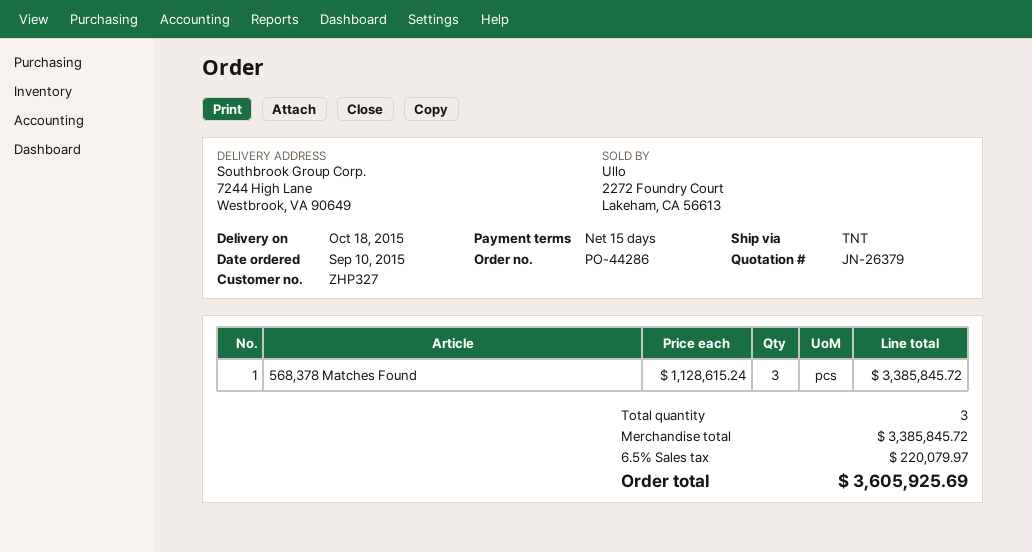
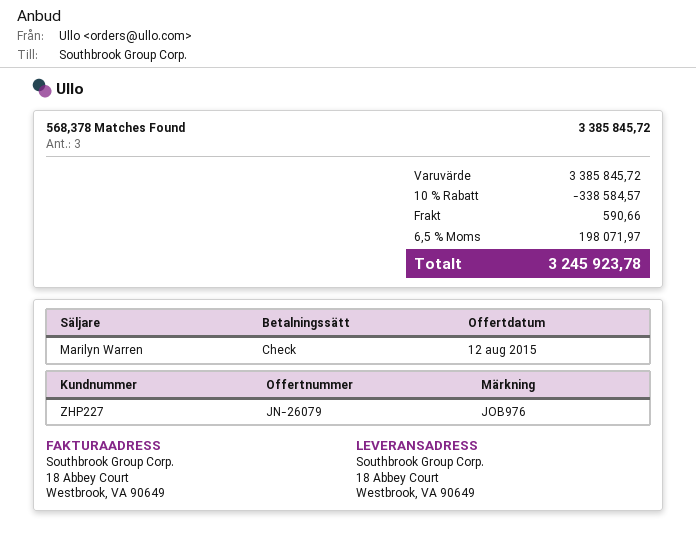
quote number: JN-26379 -> JN-26079
customer number: ZHP327 -> ZHP227
ship to: 7244 High Lane, Westbrook, VA 90649 -> 18 Abbey Court, Westbrook, VA 90649
discount: none -> 10% = 338584.57
shipping: none -> 590.66
tax: 6.5% = 220079.97 -> 6.5% = 198071.97
total: 3605925.69 -> 3245923.78

